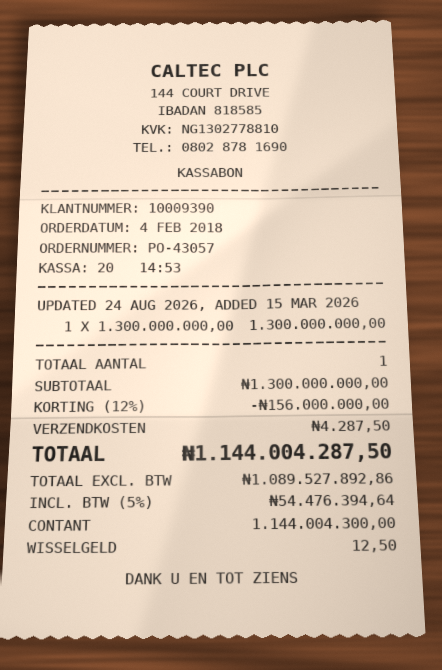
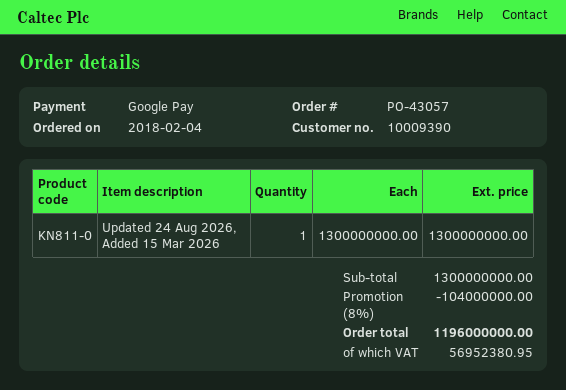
payment method: cash -> Google Pay
discount: 12% = 156000000.00 -> 8% = 104000000.00
shipping: 4287.50 -> none
tax: 54476394.64 -> 56952380.95
total: 1144004287.50 -> 1196000000.00

